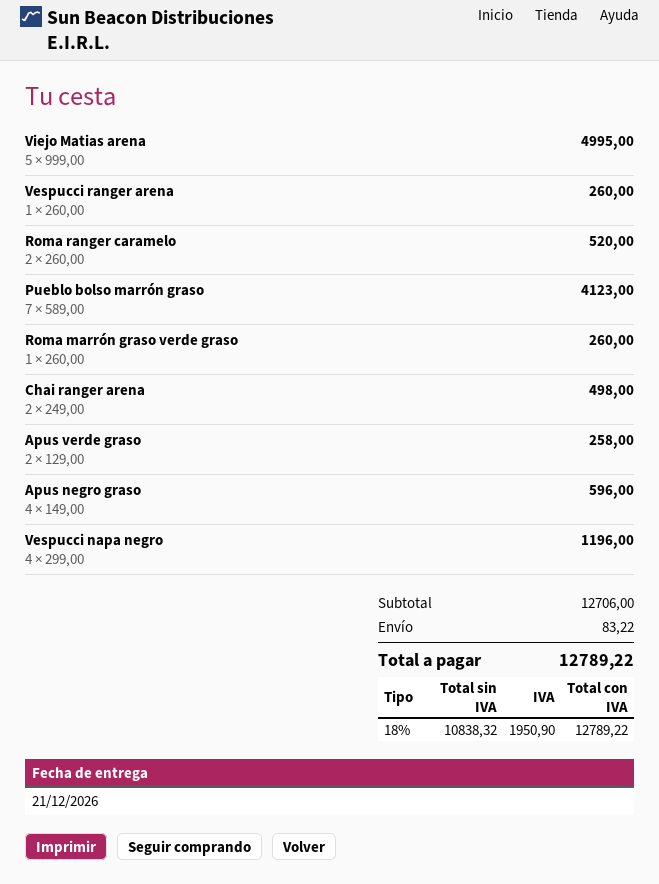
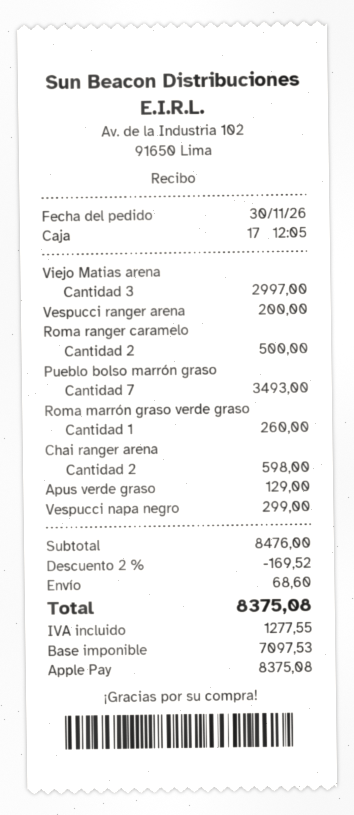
Viejo Matias arena: 5 for 4995.00 -> 3 for 2997.00
Vespucci ranger arena: 1 for 260.00 -> 1 for 200.00
Roma ranger caramelo: 2 for 520.00 -> 2 for 500.00
Pueblo bolso marrón graso: 7 for 4123.00 -> 7 for 3493.00
Chai ranger arena: 2 for 498.00 -> 2 for 598.00
Apus verde graso: 2 for 258.00 -> 1 for 129.00
Apus negro graso: 4 for 596.00 -> none
Vespucci napa negro: 4 for 1196.00 -> 1 for 299.00
subtotal: 12706.00 -> 8476.00
discount: none -> 2% = 169.52
shipping: 83.22 -> 68.60
net: 10838.32 -> 7097.53
tax: 1950.90 -> 1277.55
total: 12789.22 -> 8375.08

